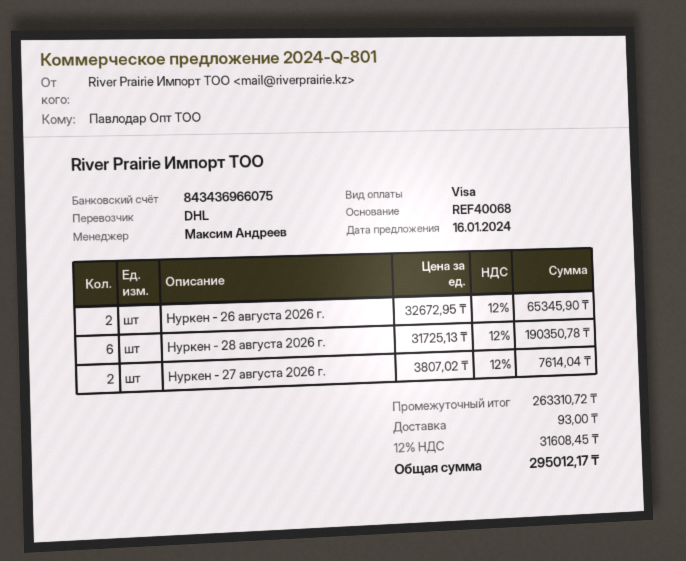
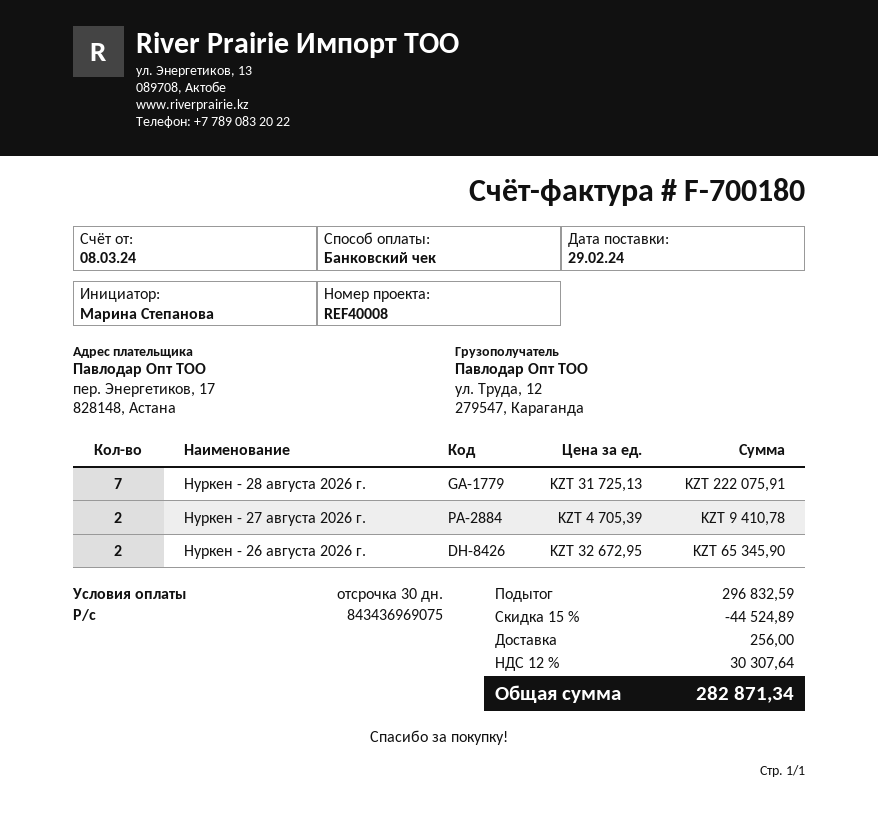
reference: REF40068 -> REF40008
payment method: Visa -> cheque
bank account: 843436966075 -> 843436969075
Нуркен - 28 августа 2026 г.: 6 x 31725.13 = 190350.78 -> 7 x 31725.13 = 222075.91
Нуркен - 27 августа 2026 г.: 2 x 3807.02 = 7614.04 -> 2 x 4705.39 = 9410.78
subtotal: 263310.72 -> 296832.59
discount: none -> 15% = 44524.89
shipping: 93.00 -> 256.00
tax: 12% = 31608.45 -> 12% = 30307.64
total: 295012.17 -> 282871.34

